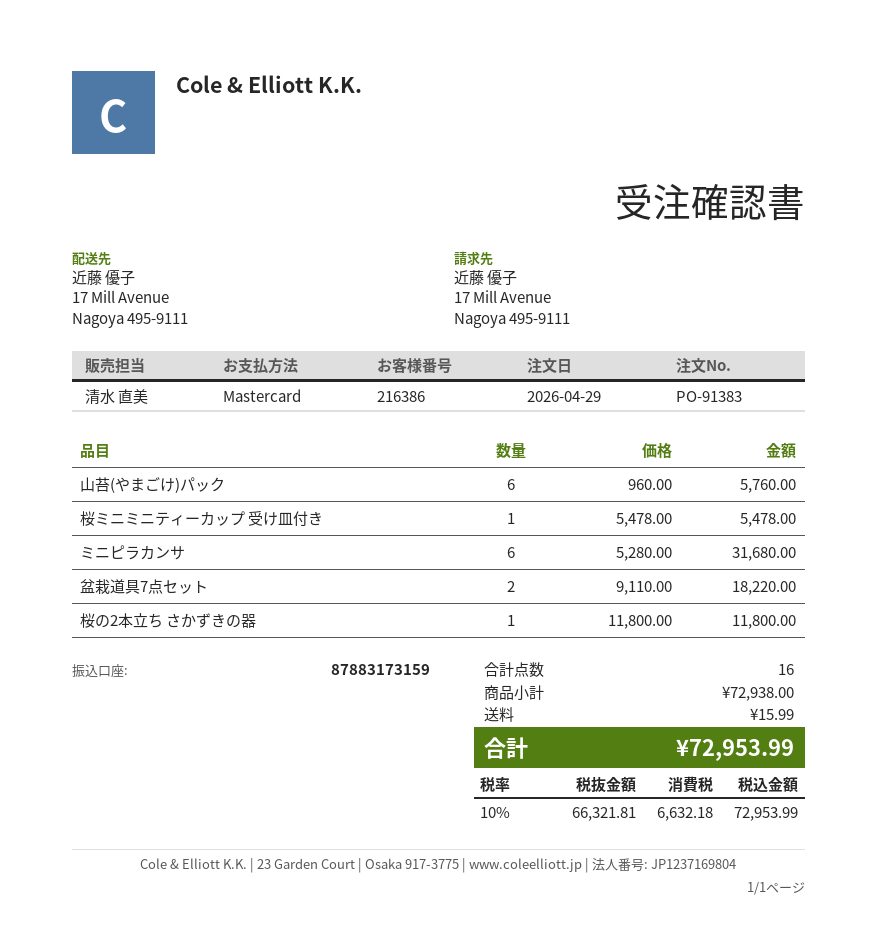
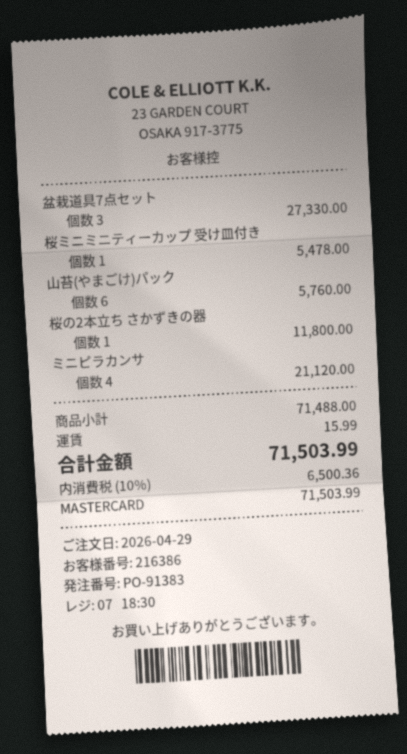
ミニピラカンサ: 6 for 31680.00 -> 4 for 21120.00
盆栽道具7点セット: 2 for 18220.00 -> 3 for 27330.00
subtotal: 72938.00 -> 71488.00
tax: 10% = 6632.18 -> 10% = 6500.36
total: 72953.99 -> 71503.99

